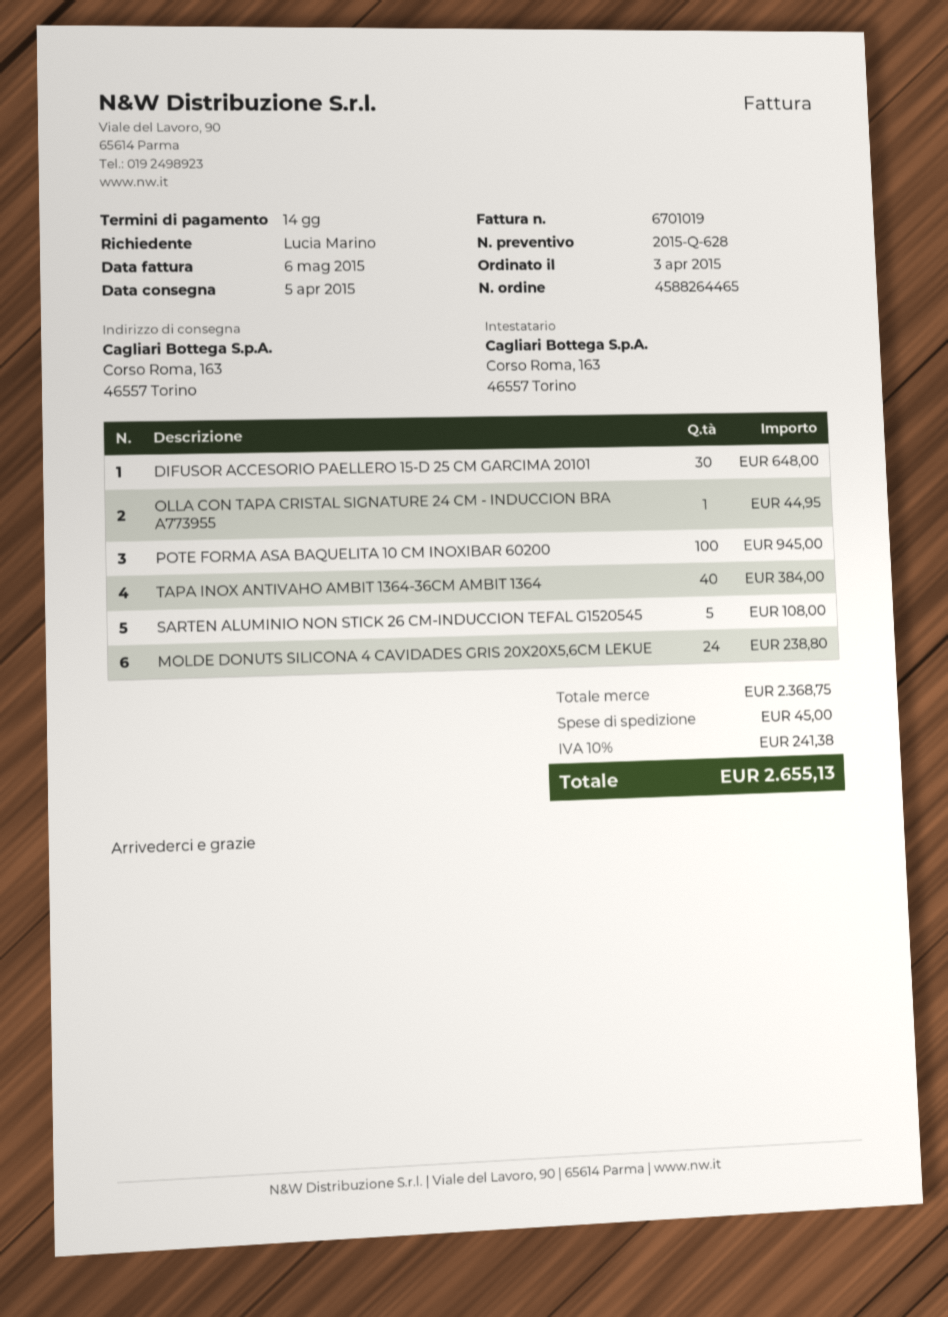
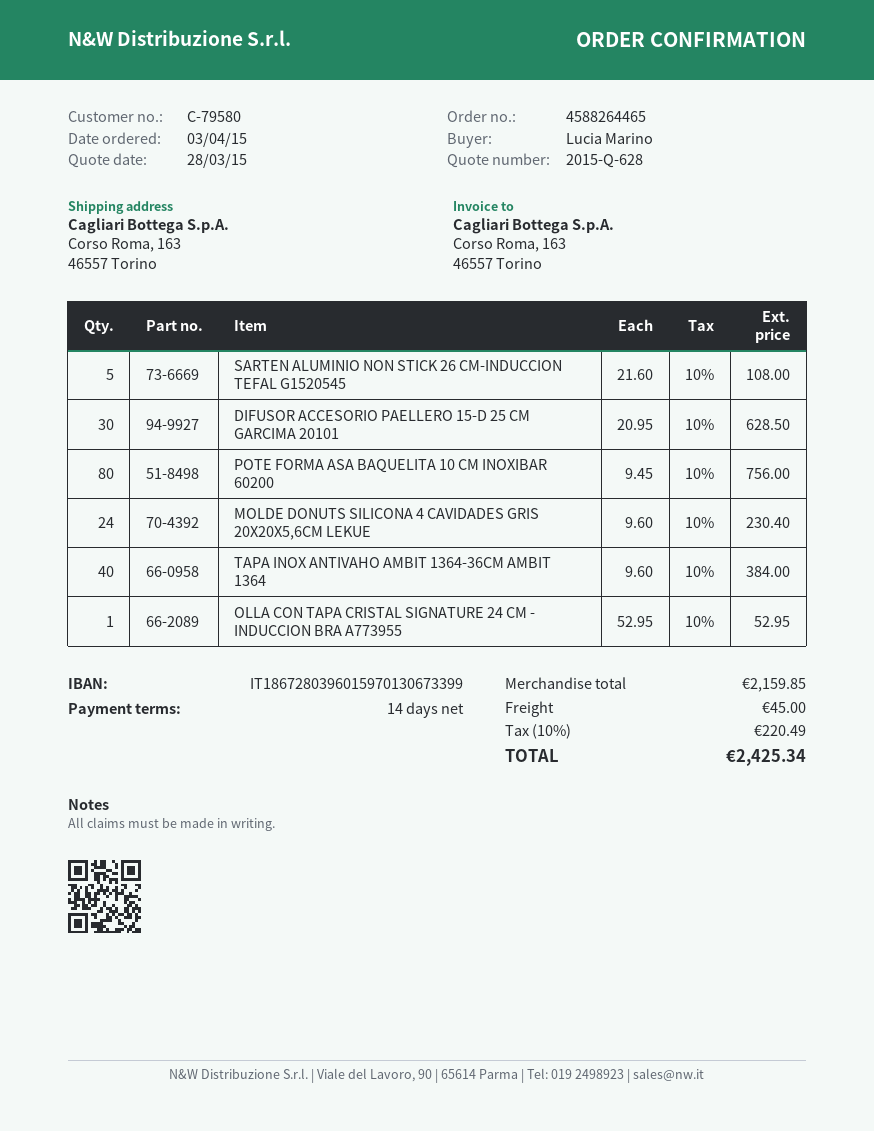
DIFUSOR ACCESORIO PAELLERO 15-D 25 CM GARCIMA 20101: 30 for 648.00 -> 30 for 628.50
OLLA CON TAPA CRISTAL SIGNATURE 24 CM - INDUCCION BRA A773955: 1 for 44.95 -> 1 for 52.95
POTE FORMA ASA BAQUELITA 10 CM INOXIBAR 60200: 100 for 945.00 -> 80 for 756.00
MOLDE DONUTS SILICONA 4 CAVIDADES GRIS 20X20X5,6CM LEKUE: 24 for 238.80 -> 24 for 230.40
subtotal: 2368.75 -> 2159.85
tax: 10% = 241.38 -> 10% = 220.49
total: 2655.13 -> 2425.34

